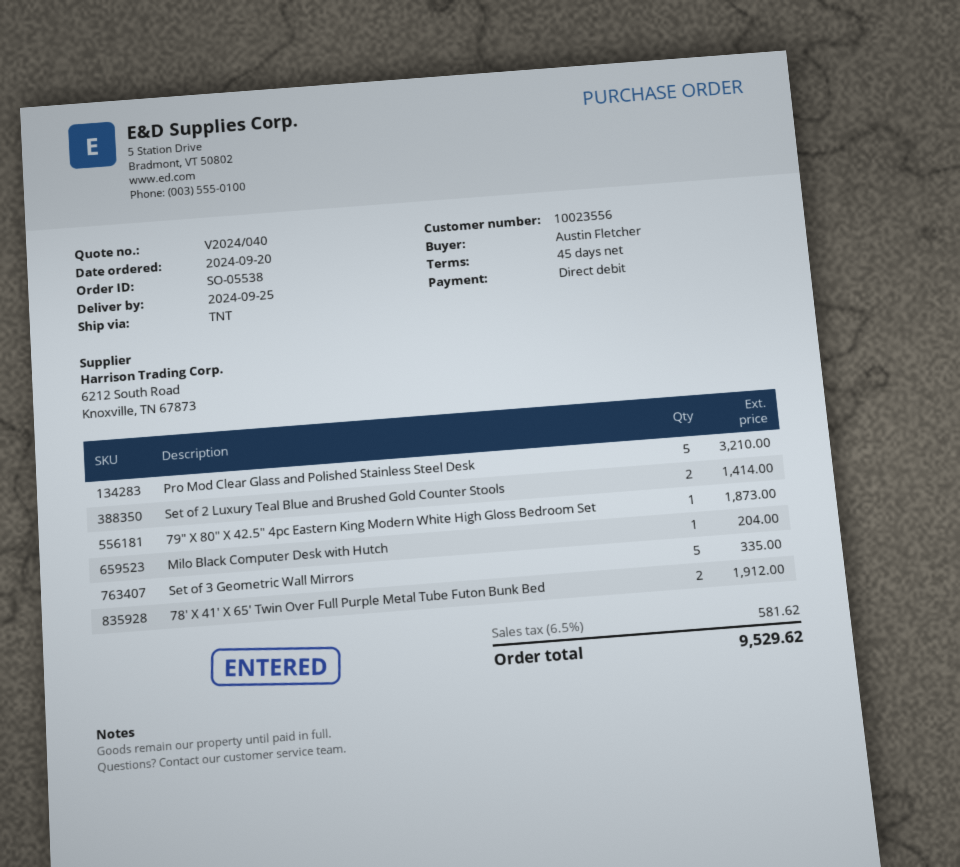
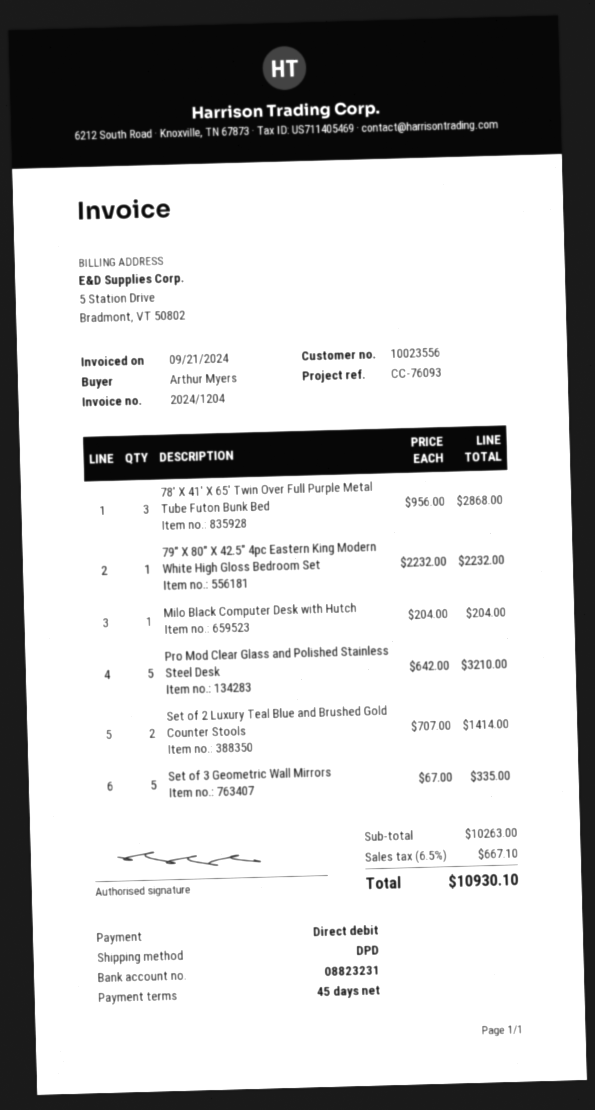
ordered by: Austin Fletcher -> Arthur Myers
shipping method: TNT -> DPD
79" X 80" X 42.5" 4pc Eastern King Modern White High Gloss Bedroom Set: 1 for 1873.00 -> 1 for 2232.00
78' X 41' X 65' Twin Over Full Purple Metal Tube Futon Bunk Bed: 2 for 1912.00 -> 3 for 2868.00
tax: 6.5% = 581.62 -> 6.5% = 667.10
total: 9529.62 -> 10930.10

